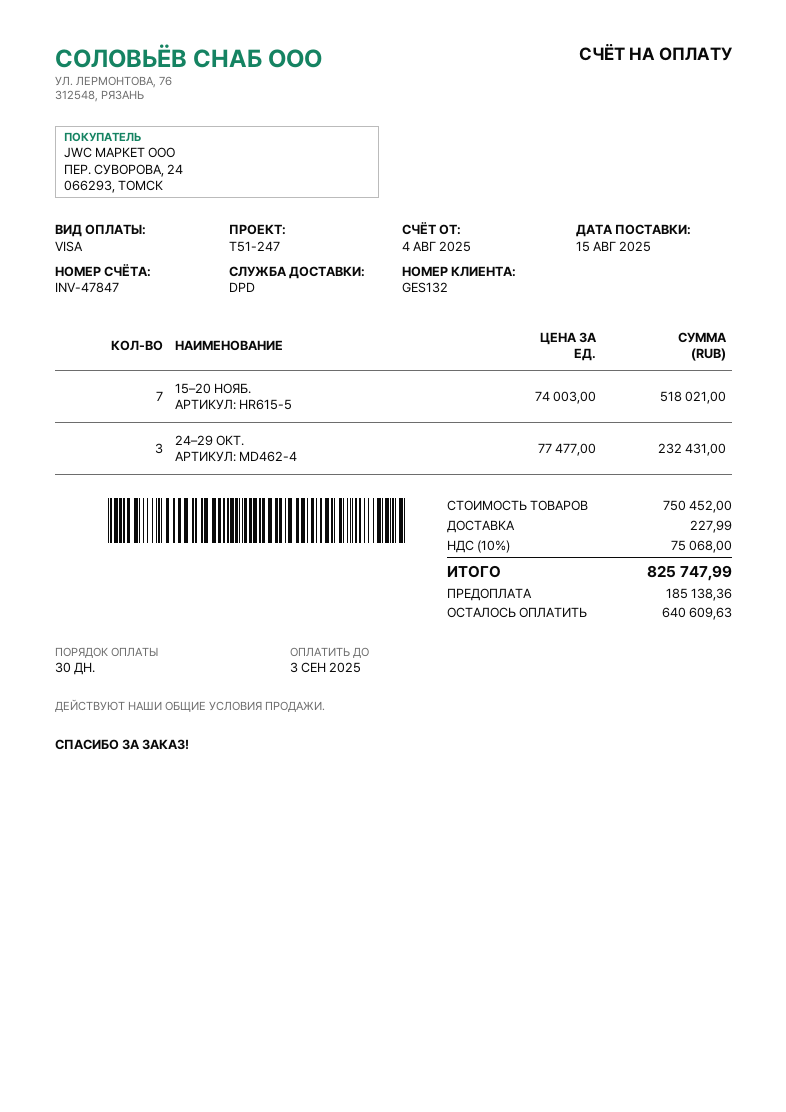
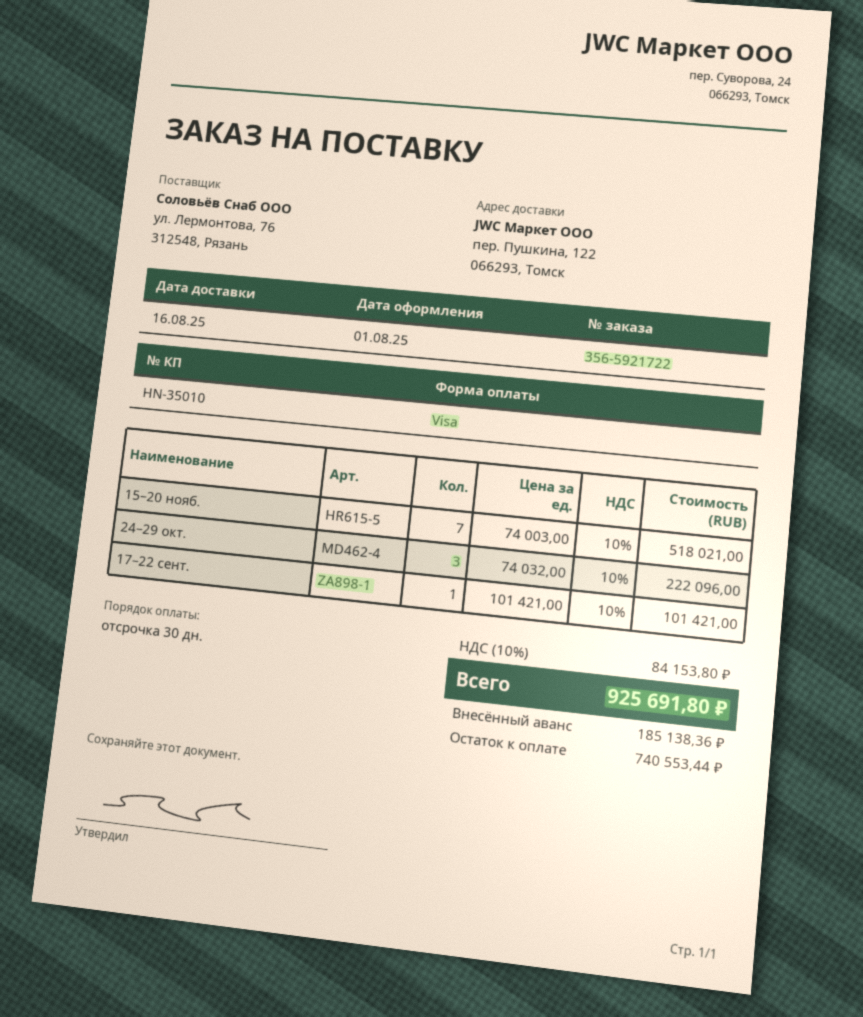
delivery date: 2025-08-15 -> 2025-08-16
24–29 ОКТ.: 3 x 77477.00 = 232431.00 -> 3 x 74032.00 = 222096.00
17–22 сент.: none -> 1 x 101421.00 = 101421.00
shipping: 227.99 -> none
tax: 10% = 75068.00 -> 10% = 84153.80
total: 825747.99 -> 925691.80
balance: 640609.63 -> 740553.44

